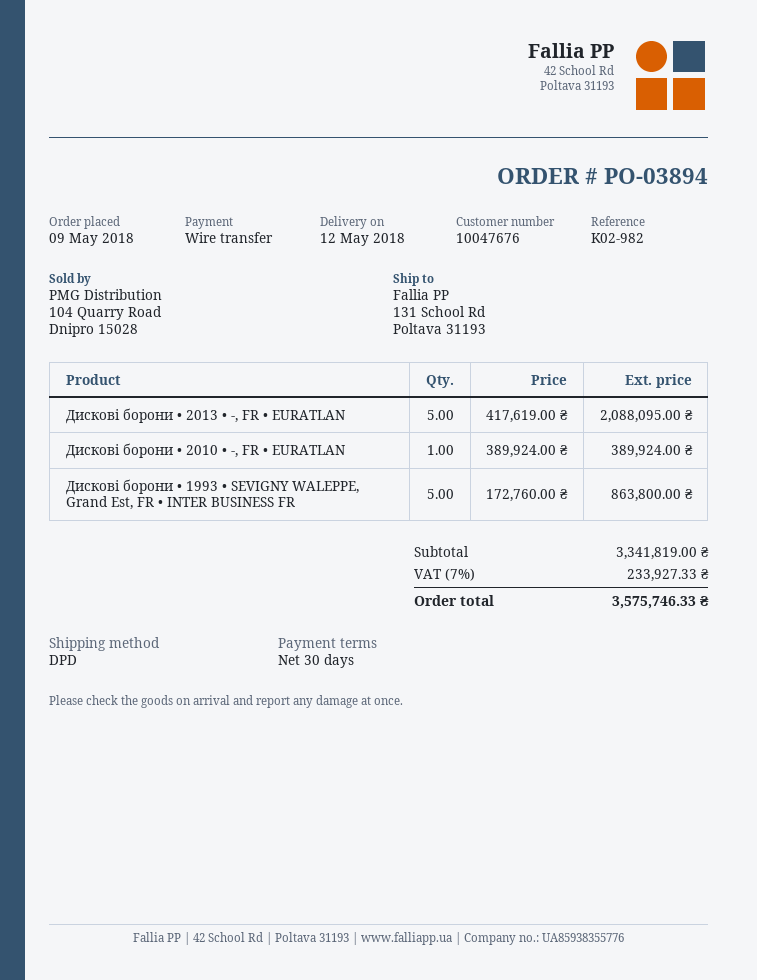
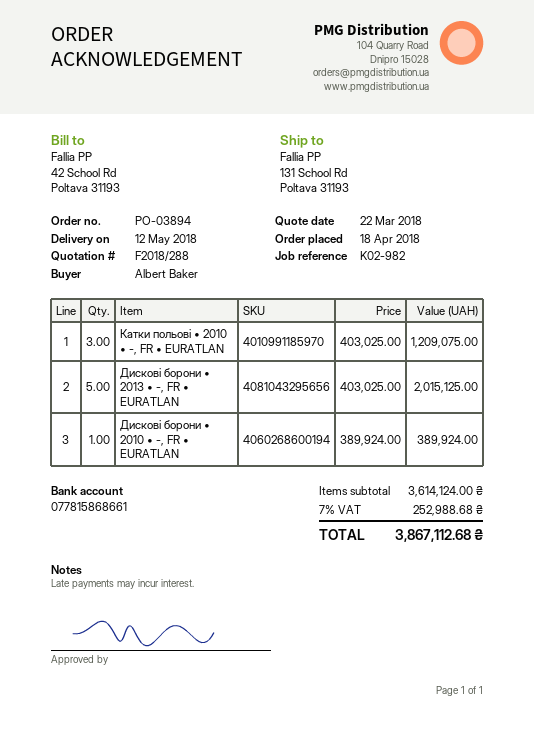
order date: 2018-05-09 -> 2018-04-18
Дискові борони • 2013 • -, FR • EURATLAN: 5 x 417619.00 = 2088095.00 -> 5 x 403025.00 = 2015125.00
Дискові борони • 1993 • SEVIGNY WALEPPE, Grand Est, FR • INTER BUSINESS FR: 5 x 172760.00 = 863800.00 -> none
Катки польові • 2010 • -, FR • EURATLAN: none -> 3 x 403025.00 = 1209075.00
subtotal: 3341819.00 -> 3614124.00
tax: 7% = 233927.33 -> 7% = 252988.68
total: 3575746.33 -> 3867112.68

